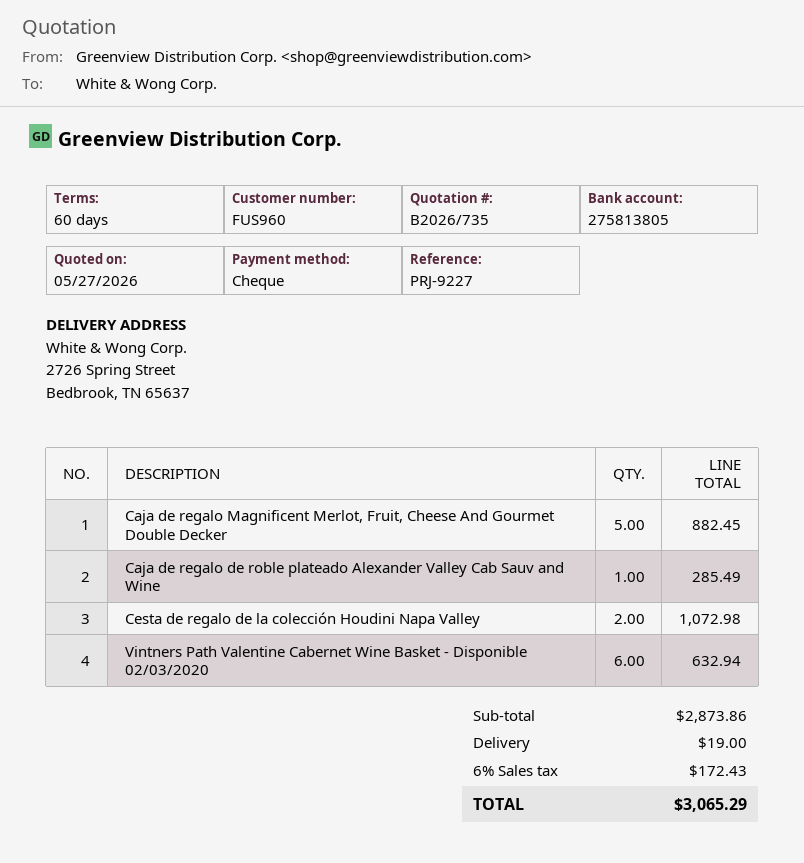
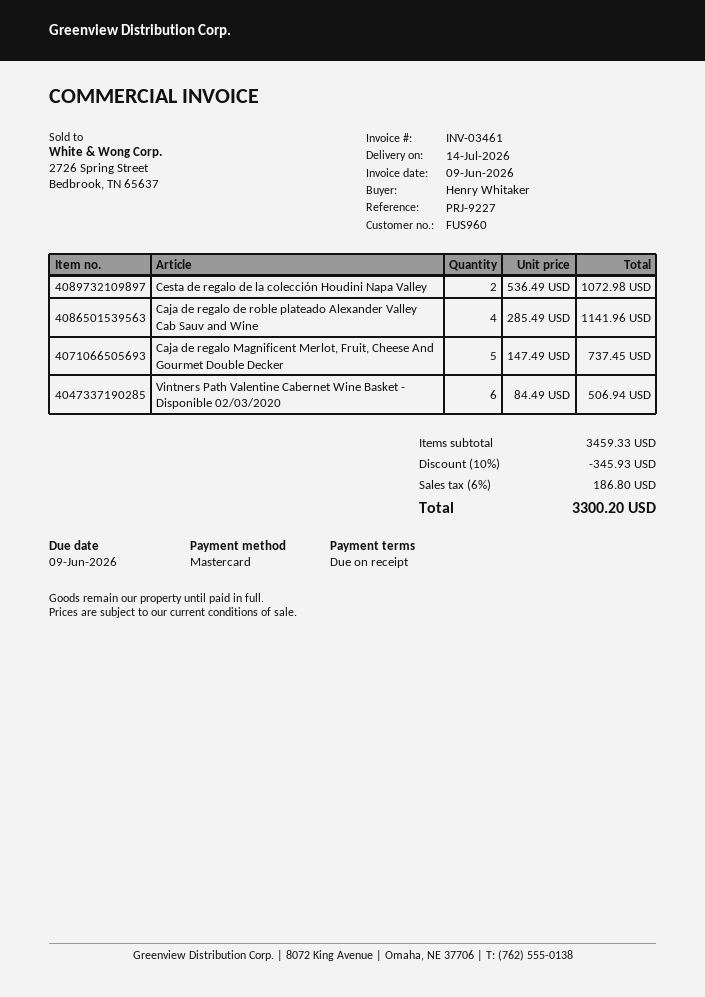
payment terms: 60 days -> on receipt
payment method: cheque -> Mastercard
Caja de regalo Magnificent Merlot, Fruit, Cheese And Gourmet Double Decker: 5 for 882.45 -> 5 for 737.45
Caja de regalo de roble plateado Alexander Valley Cab Sauv and Wine: 1 for 285.49 -> 4 for 1141.96
Vintners Path Valentine Cabernet Wine Basket - Disponible 02/03/2020: 6 for 632.94 -> 6 for 506.94
subtotal: 2873.86 -> 3459.33
discount: none -> 10% = 345.93
shipping: 19.00 -> none
tax: 6% = 172.43 -> 6% = 186.80
total: 3065.29 -> 3300.20

